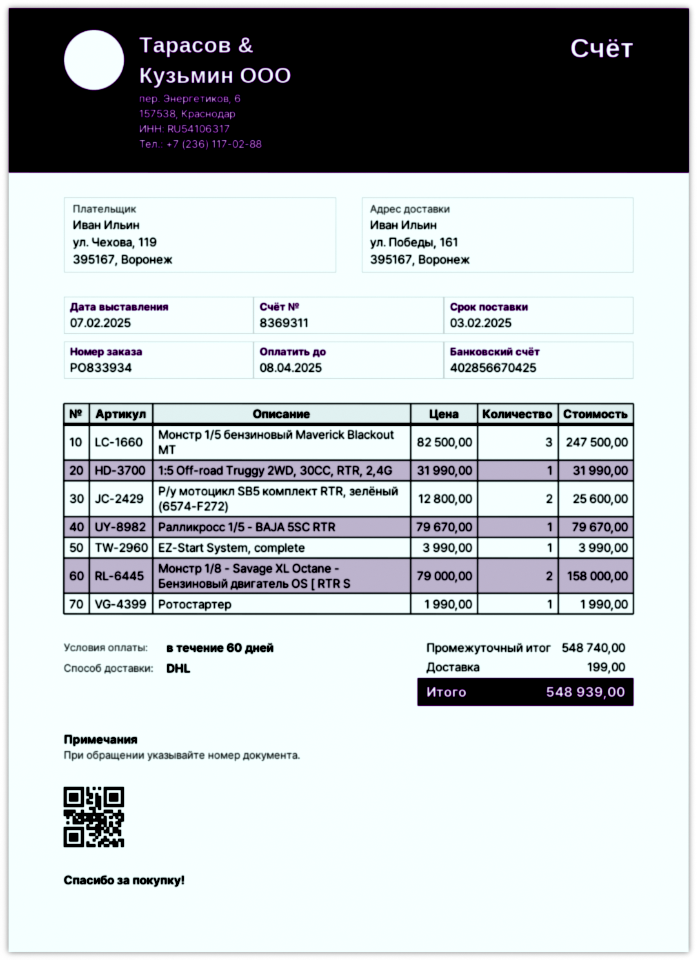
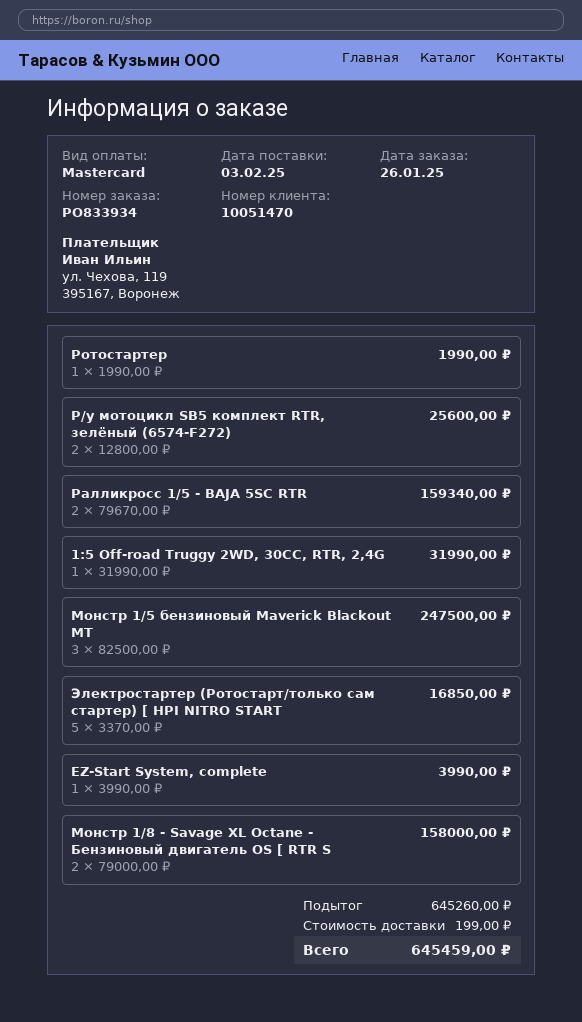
Ралликросс 1/5 - BAJA 5SC RTR: 1 x 79670.00 = 79670.00 -> 2 x 79670.00 = 159340.00
Электростартер (Ротостарт/только сам стартер) [ HPI NITRO START: none -> 5 x 3370.00 = 16850.00
subtotal: 548740.00 -> 645260.00
total: 548939.00 -> 645459.00

